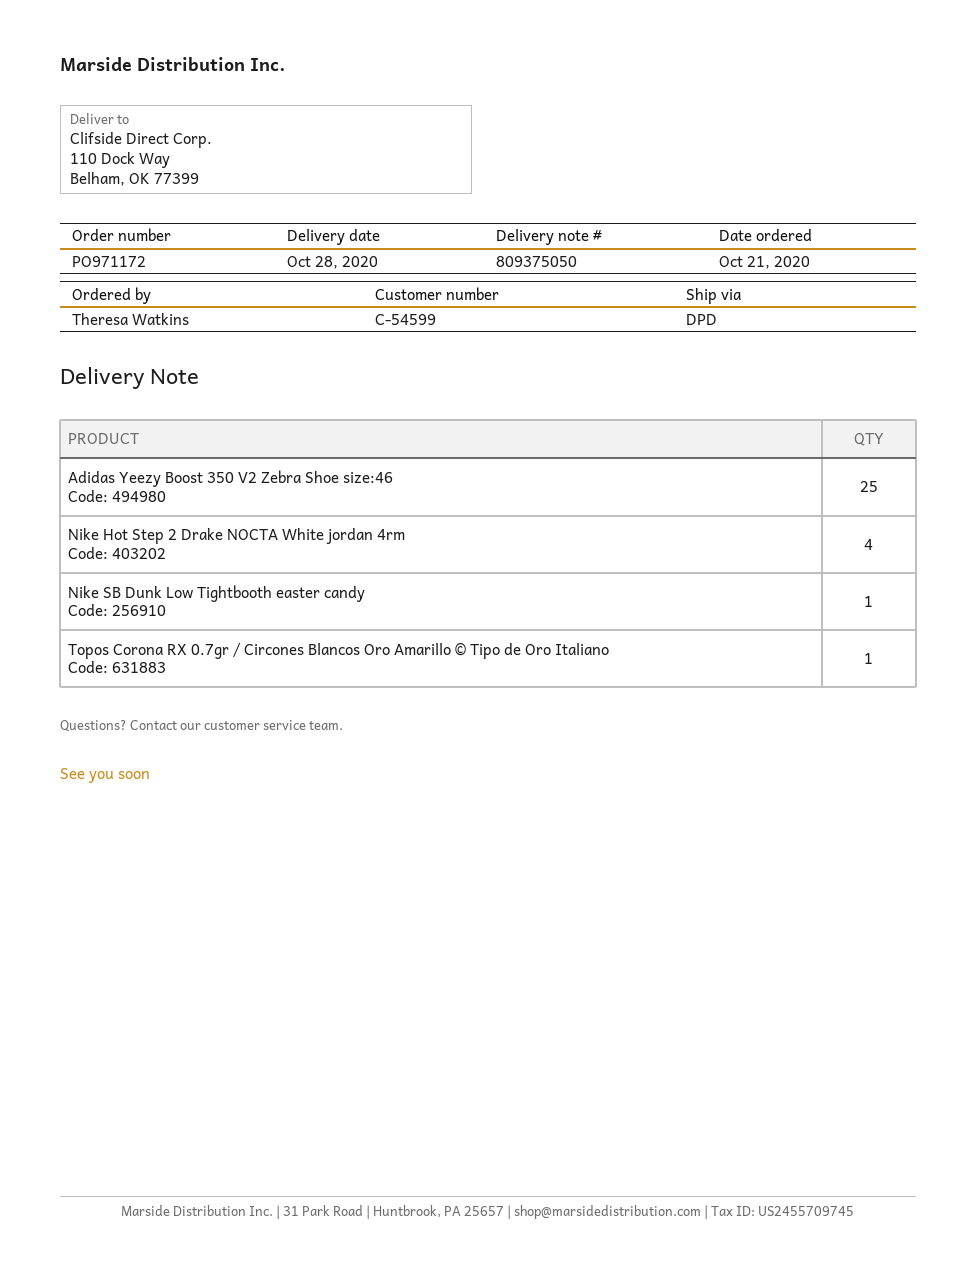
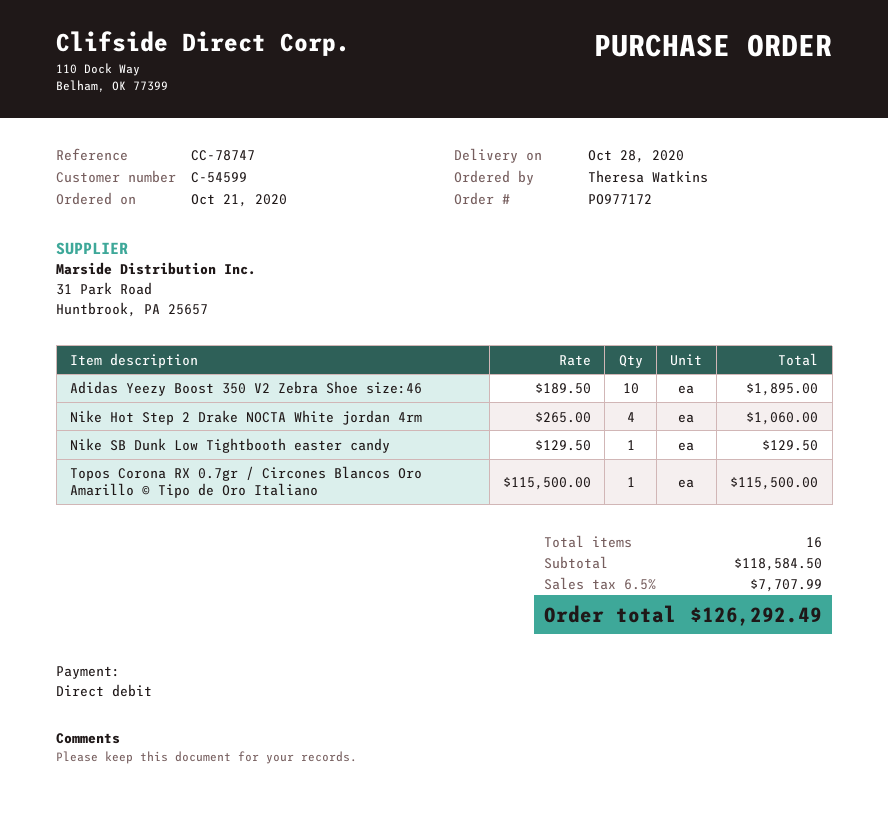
order number: PO971172 -> PO977172
Adidas Yeezy Boost 350 V2 Zebra Shoe size:46: 25 -> 10

